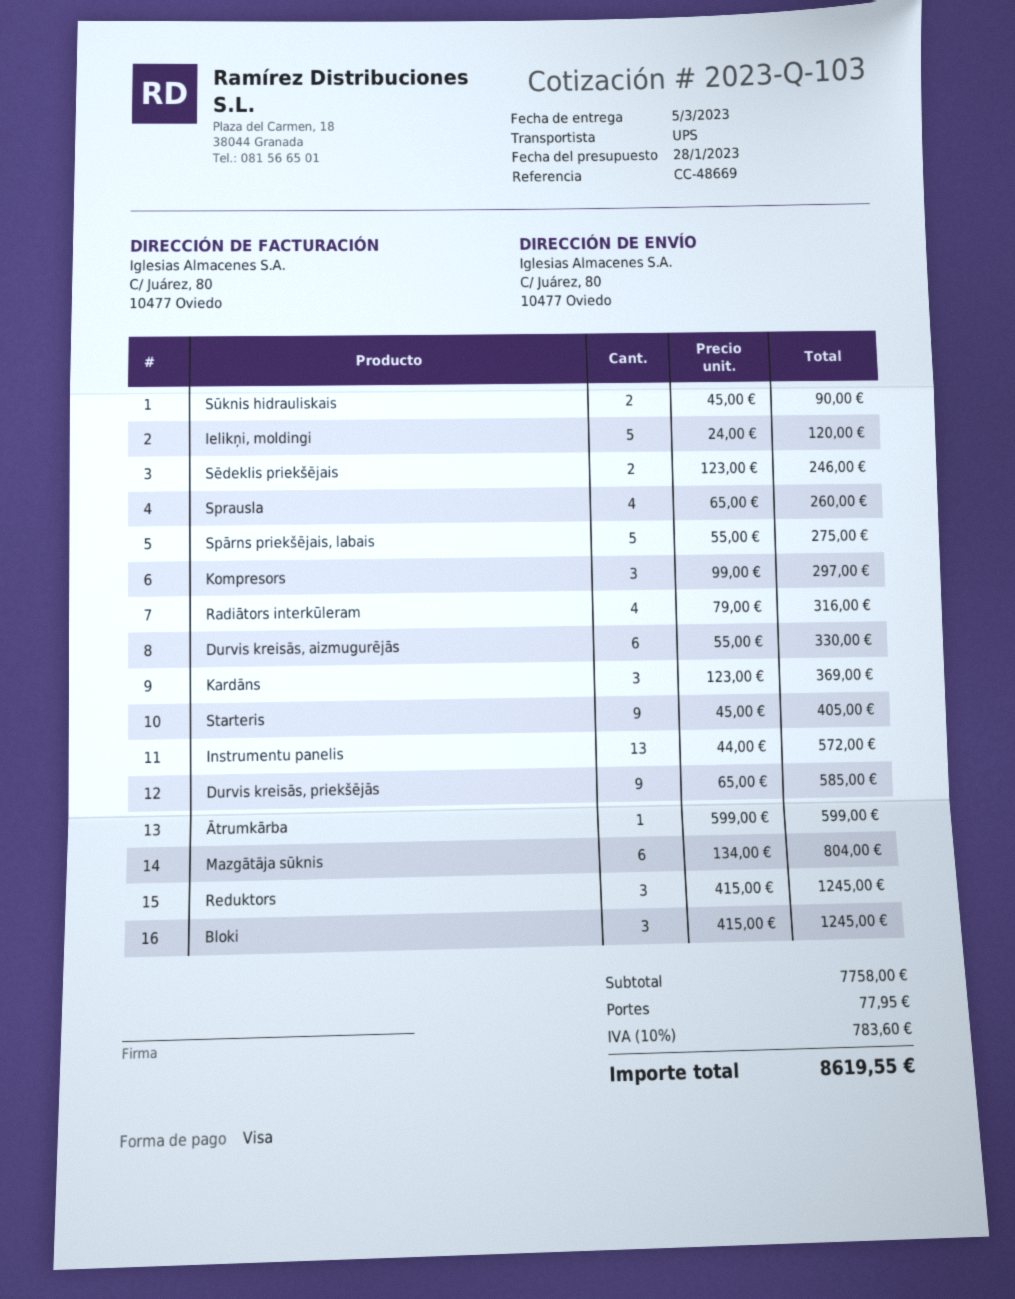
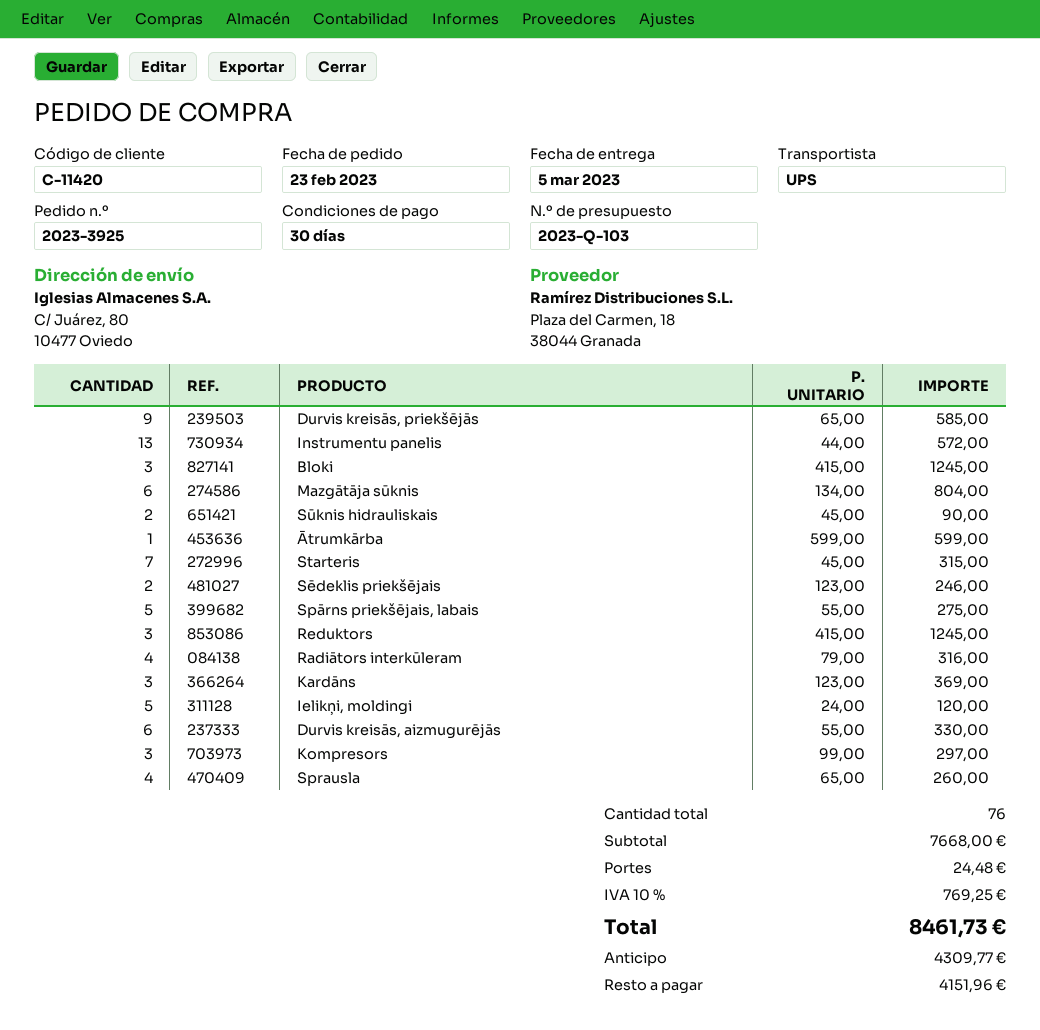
Starteris: 9 x 45.00 = 405.00 -> 7 x 45.00 = 315.00
subtotal: 7758.00 -> 7668.00
shipping: 77.95 -> 24.48
tax: 10% = 783.60 -> 10% = 769.25
total: 8619.55 -> 8461.73

